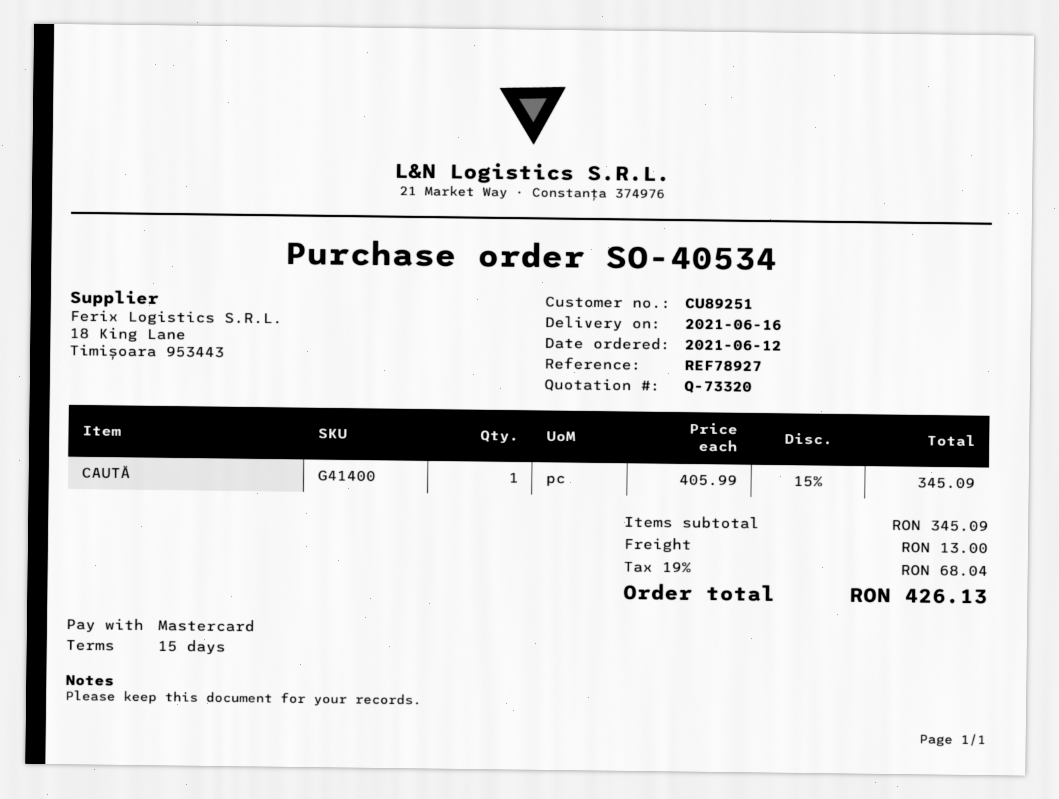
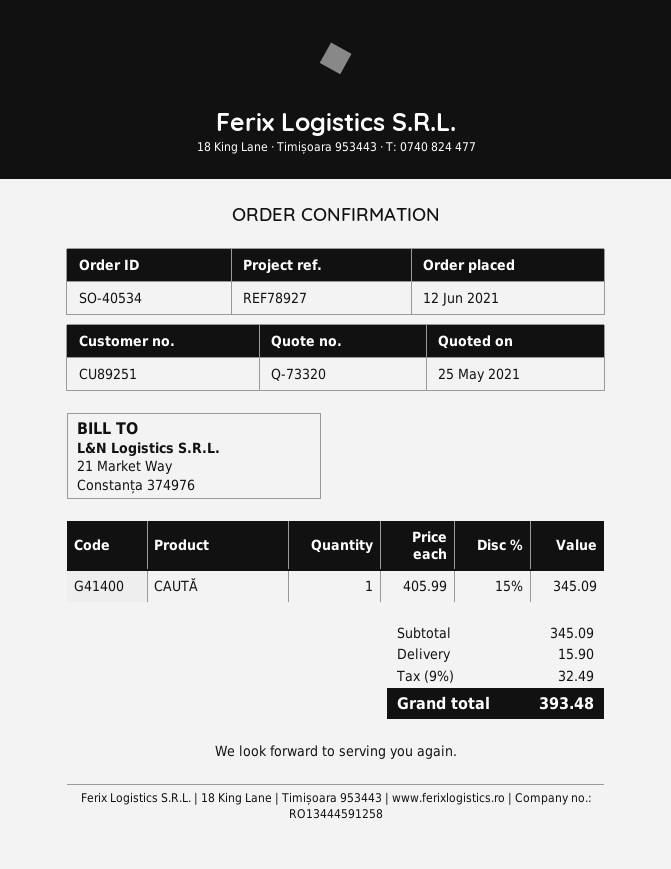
shipping: 13.00 -> 15.90
tax: 19% = 68.04 -> 9% = 32.49
total: 426.13 -> 393.48

